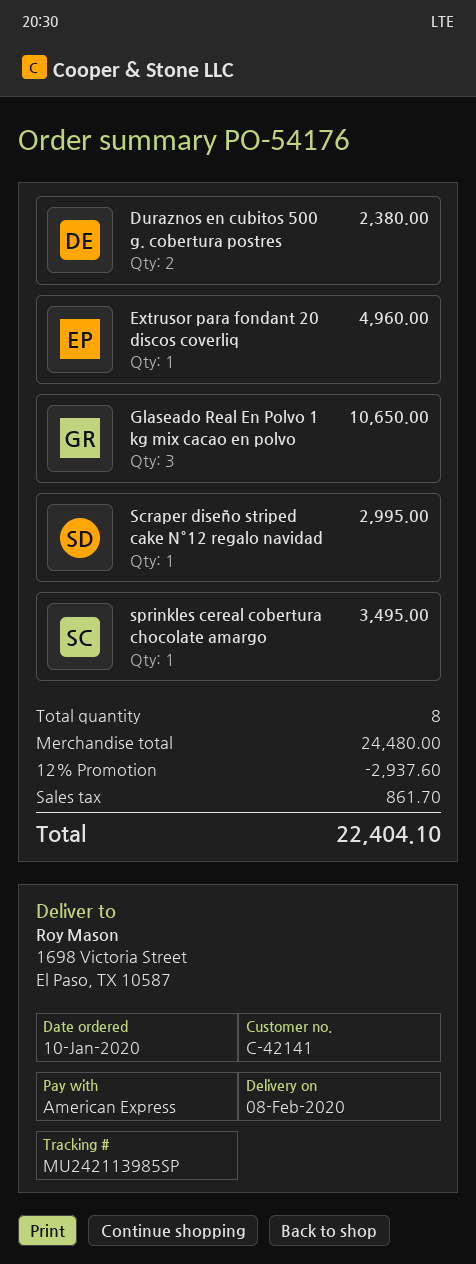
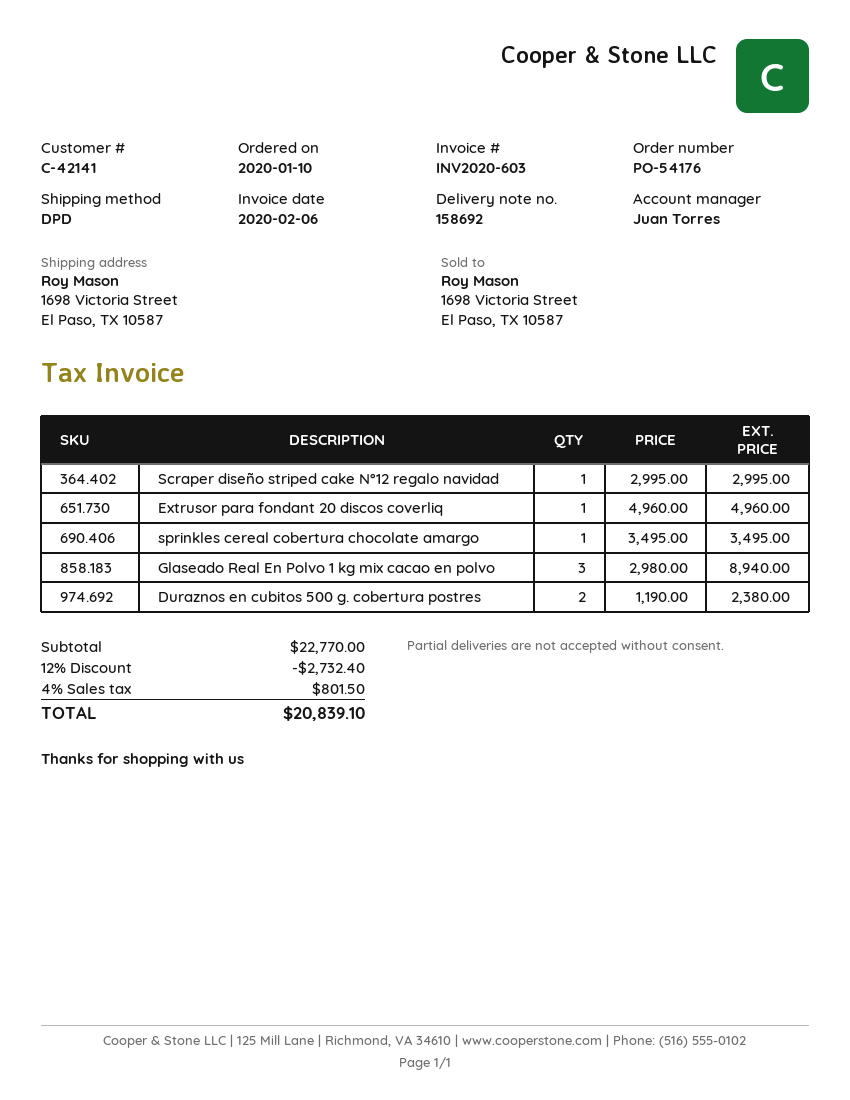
Glaseado Real En Polvo 1 kg mix cacao en polvo: 3 for 10650.00 -> 3 for 8940.00
subtotal: 24480.00 -> 22770.00
discount: 12% = 2937.60 -> 12% = 2732.40
tax: 861.70 -> 801.50
total: 22404.10 -> 20839.10

